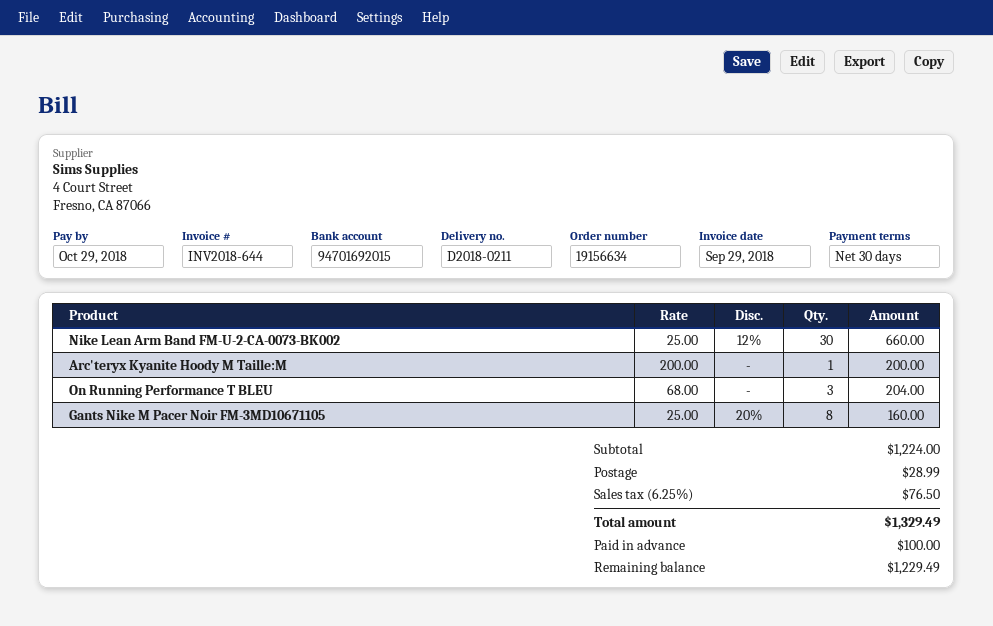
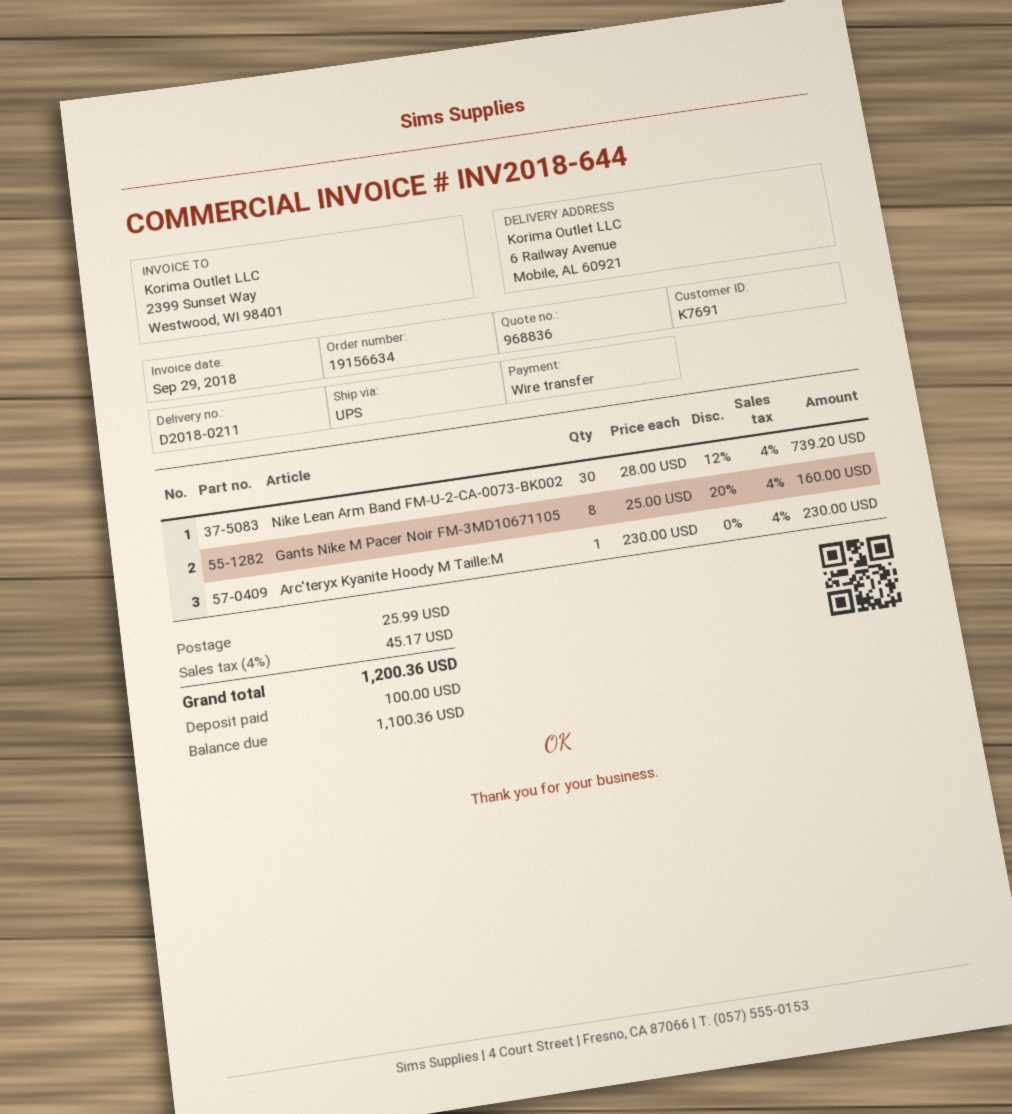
Nike Lean Arm Band FM-U-2-CA-0073-BK002: 30 x 25.00 - 12% = 660.00 -> 30 x 28.00 - 12% = 739.20
Arc'teryx Kyanite Hoody M Taille:M: 1 x 200.00 = 200.00 -> 1 x 230.00 = 230.00
On Running Performance T BLEU: 3 x 68.00 = 204.00 -> none
shipping: 28.99 -> 25.99
tax: 6.25% = 76.50 -> 4% = 45.17
total: 1329.49 -> 1200.36
balance: 1229.49 -> 1100.36

